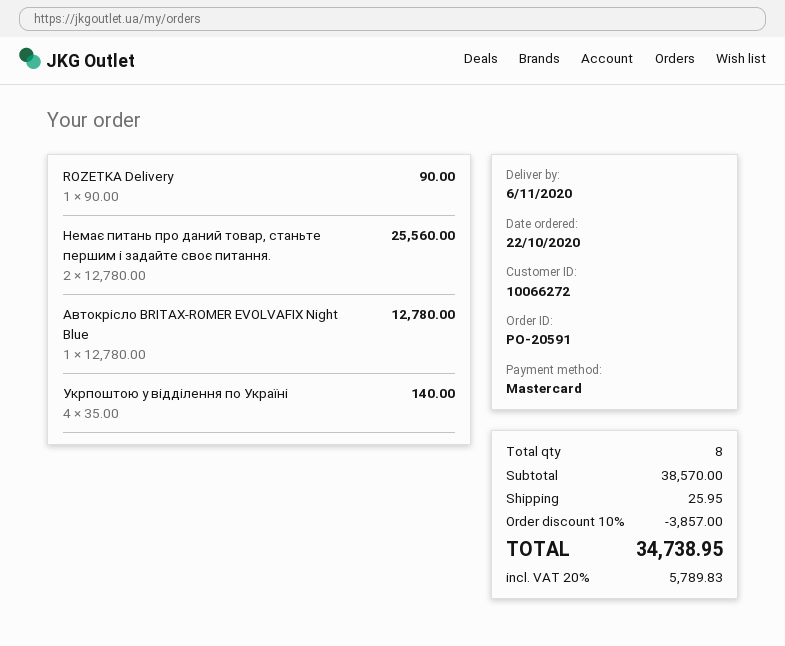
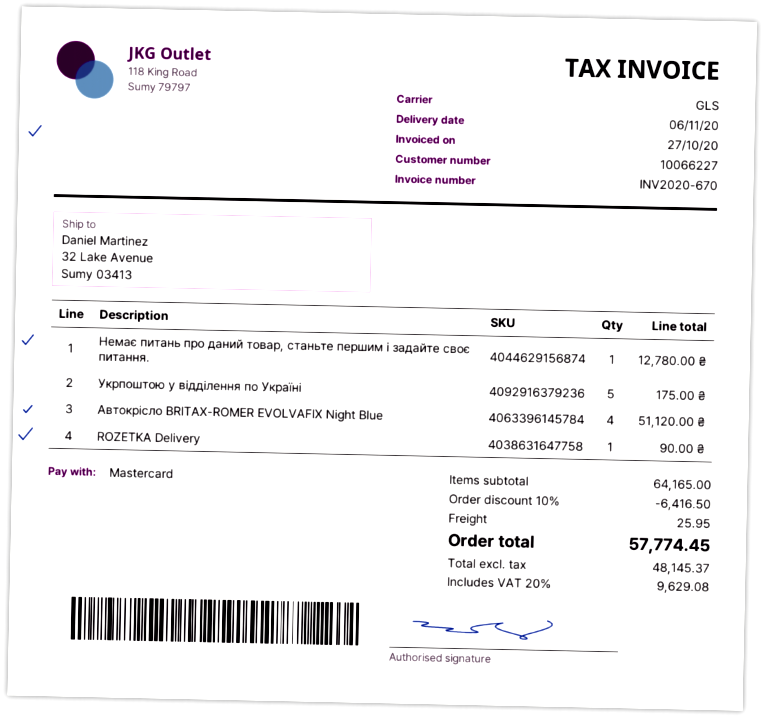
customer number: 10066272 -> 10066227
Немає питань про даний товар, станьте першим і задайте своє питання.: 2 for 25560.00 -> 1 for 12780.00
Автокрісло BRITAX-ROMER EVOLVAFIX Night Blue: 1 for 12780.00 -> 4 for 51120.00
Укрпоштою у відділення по Україні: 4 for 140.00 -> 5 for 175.00
subtotal: 38570.00 -> 64165.00
discount: 10% = 3857.00 -> 10% = 6416.50
tax: 20% = 5789.83 -> 20% = 9629.08
total: 34738.95 -> 57774.45

